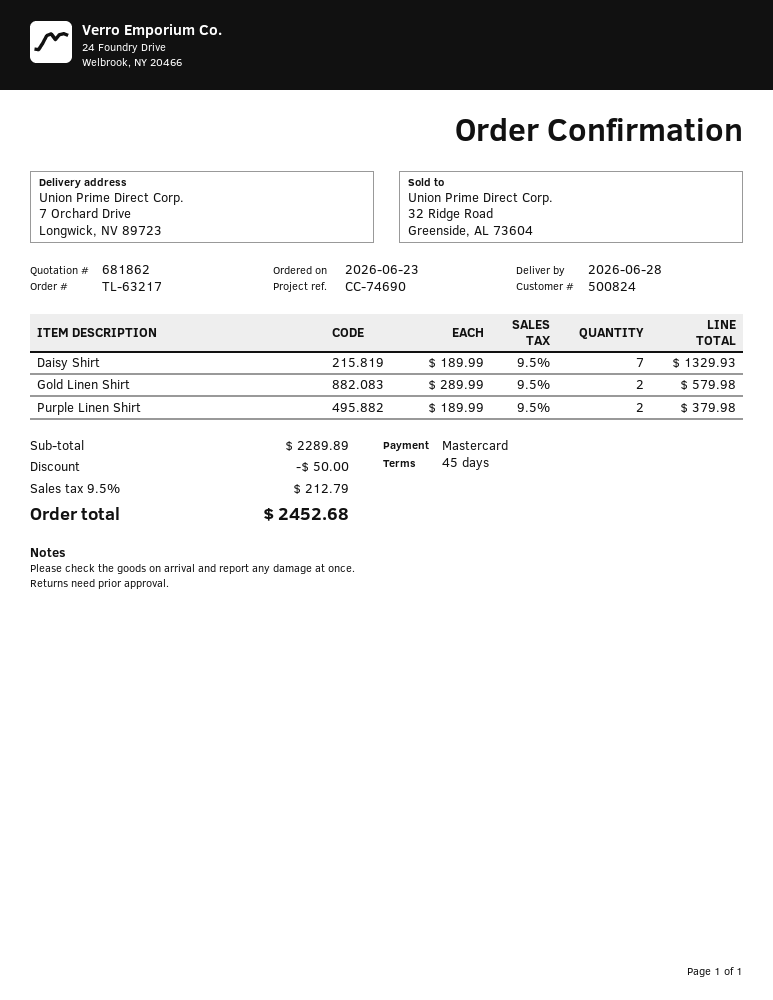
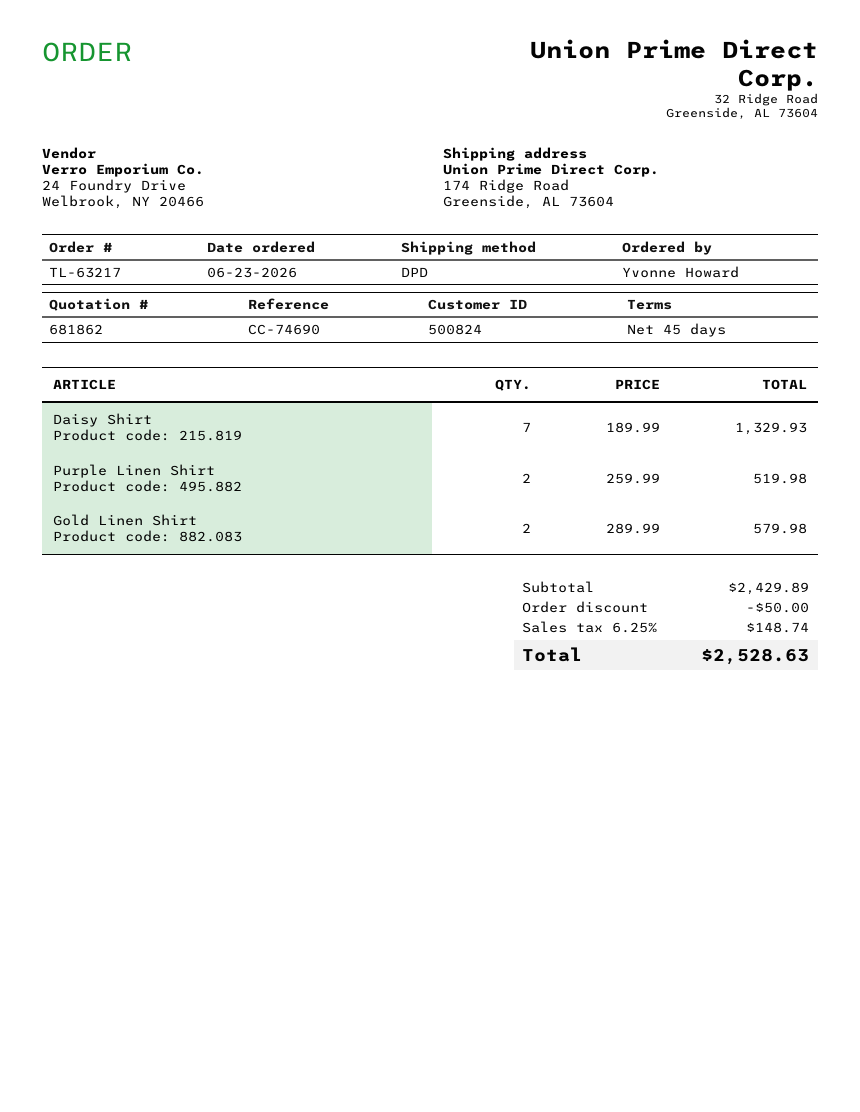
ship to: 7 Orchard Drive, Longwick, NV 89723 -> 174 Ridge Road, Greenside, AL 73604
Purple Linen Shirt: 2 x 189.99 = 379.98 -> 2 x 259.99 = 519.98
subtotal: 2289.89 -> 2429.89
tax: 9.5% = 212.79 -> 6.25% = 148.74
total: 2452.68 -> 2528.63

